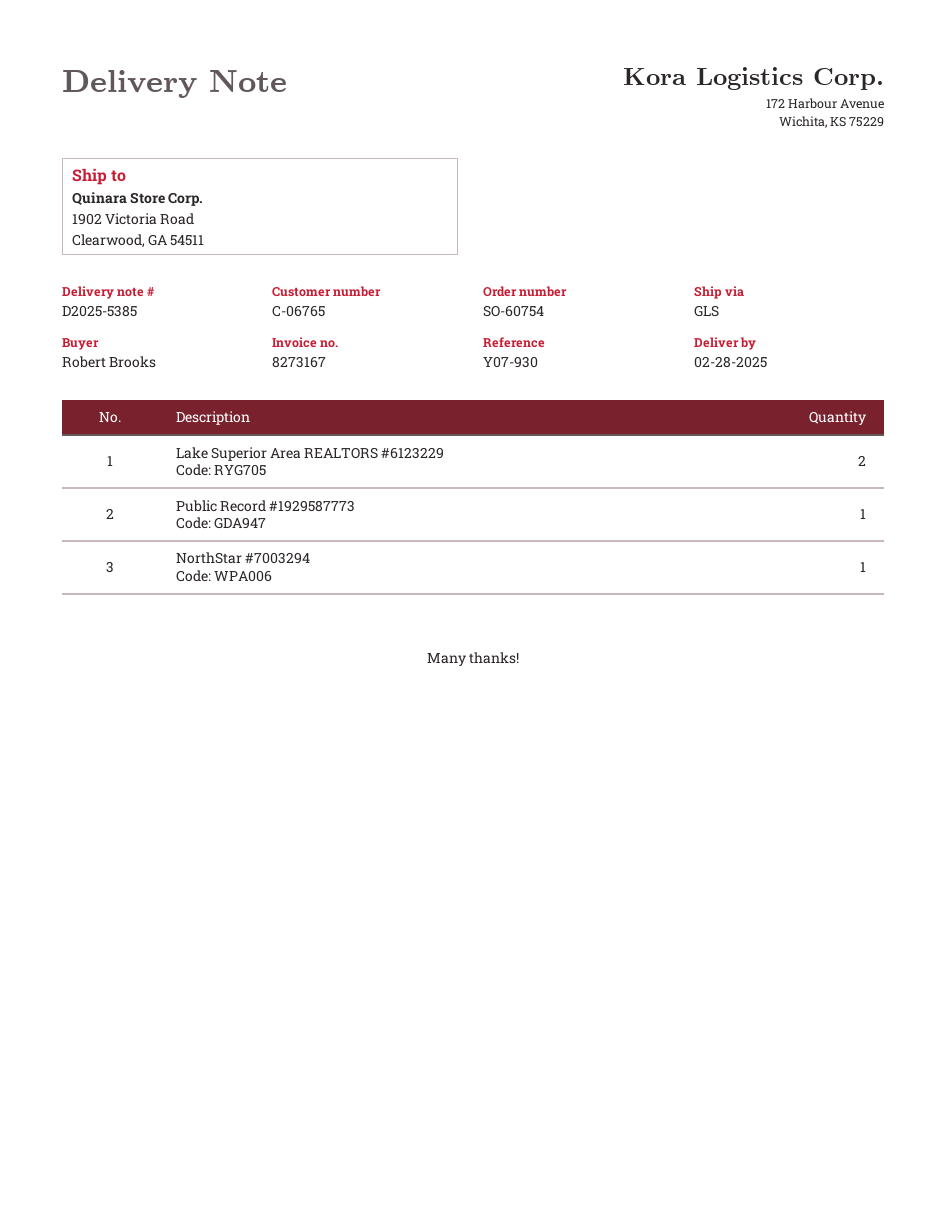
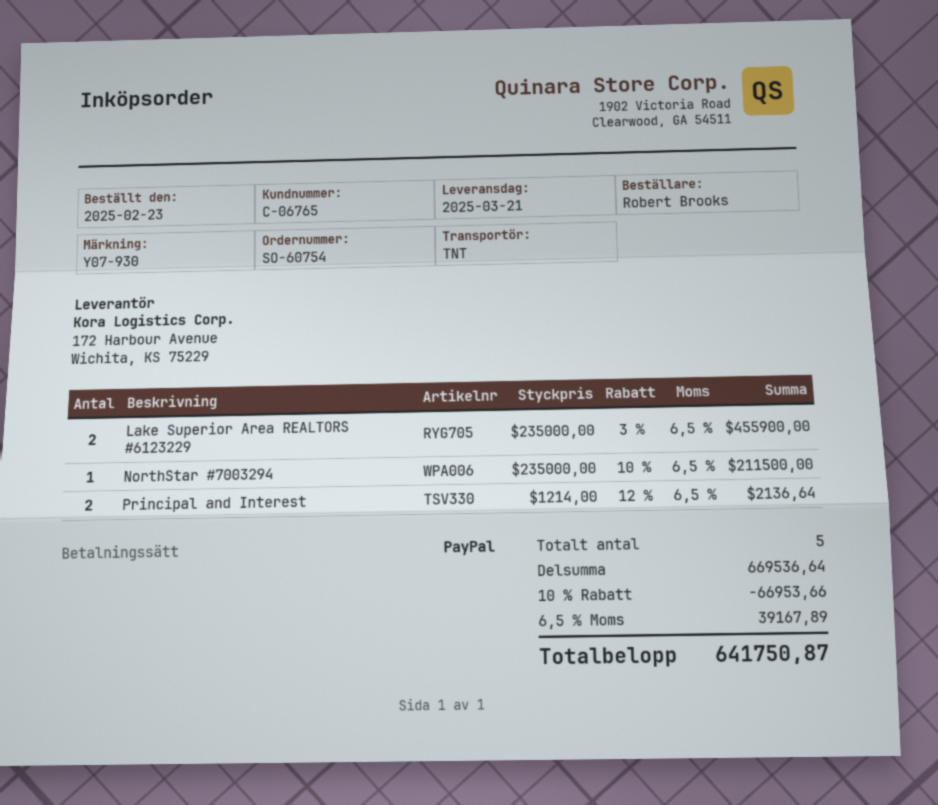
delivery date: 2025-02-28 -> 2025-03-21
shipping method: GLS -> TNT
Public Record #1929587773: 1 -> none
Principal and Interest: none -> 2

